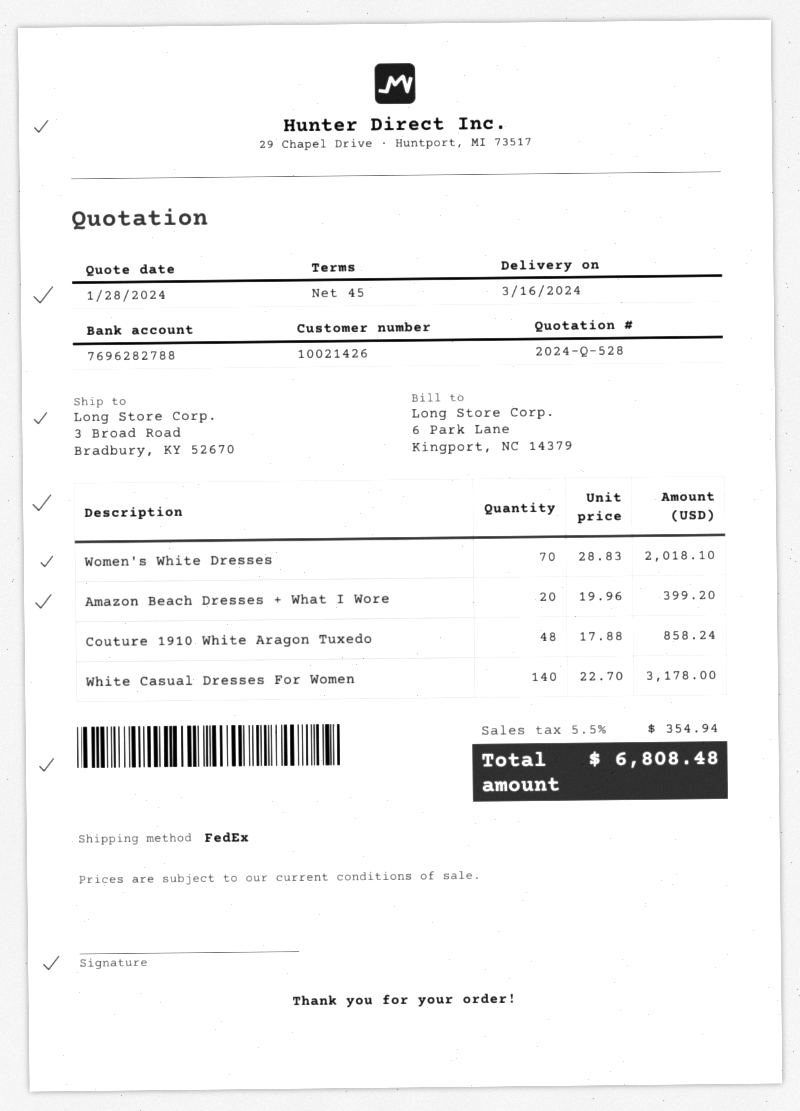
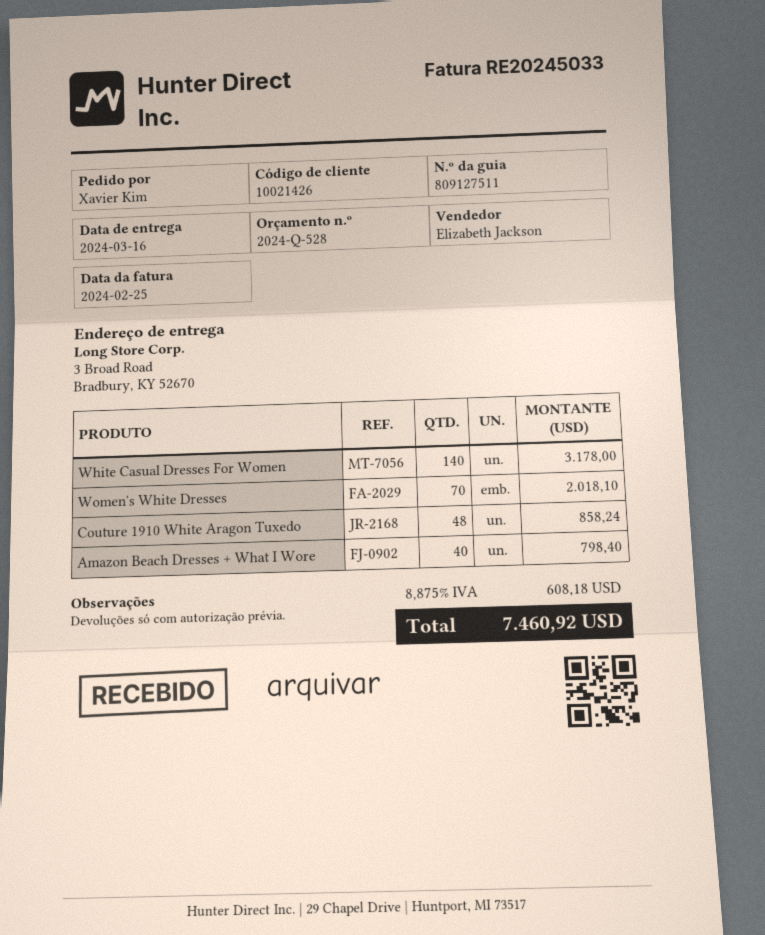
Amazon Beach Dresses + What I Wore: 20 for 399.20 -> 40 for 798.40
tax: 5.5% = 354.94 -> 8.875% = 608.18
total: 6808.48 -> 7460.92

